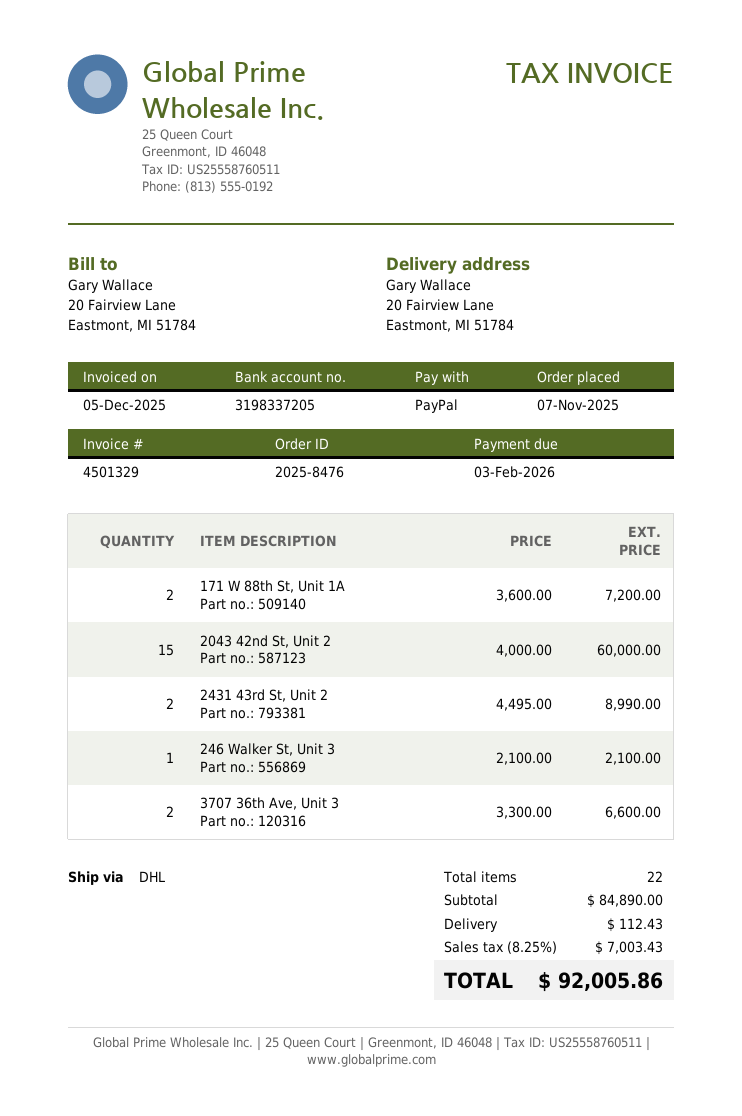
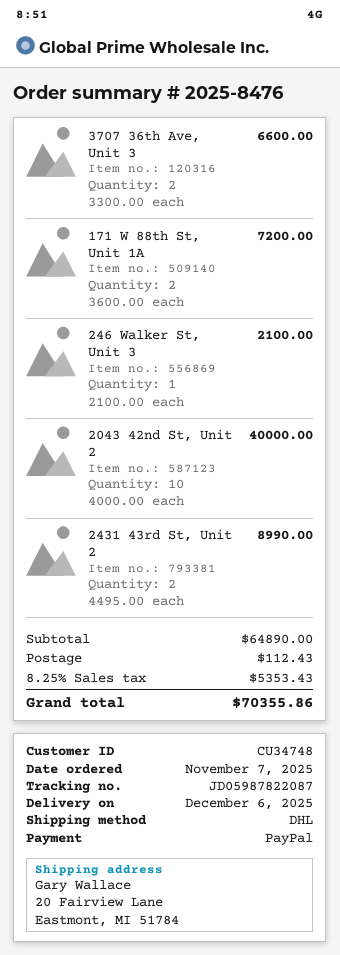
2043 42nd St, Unit 2: 15 x 4000.00 = 60000.00 -> 10 x 4000.00 = 40000.00
subtotal: 84890.00 -> 64890.00
tax: 8.25% = 7003.43 -> 8.25% = 5353.43
total: 92005.86 -> 70355.86

